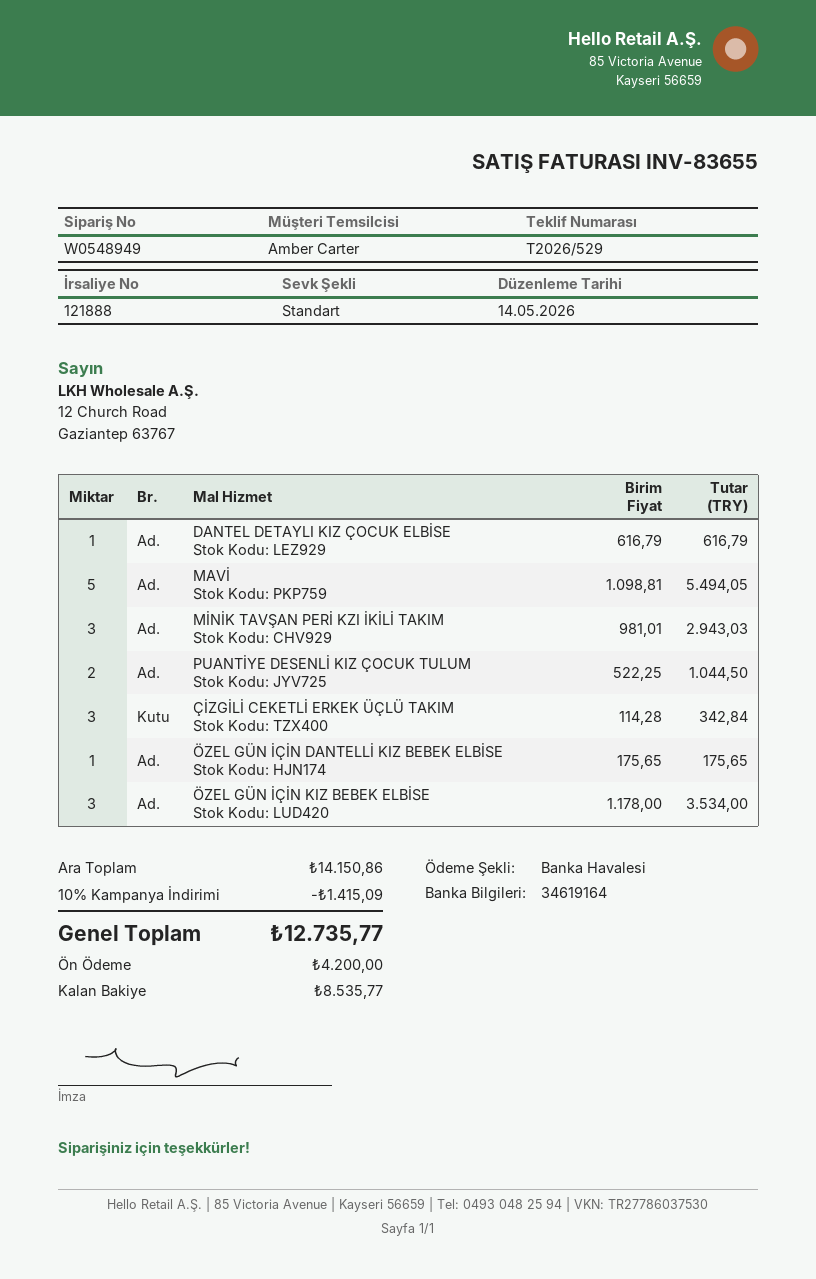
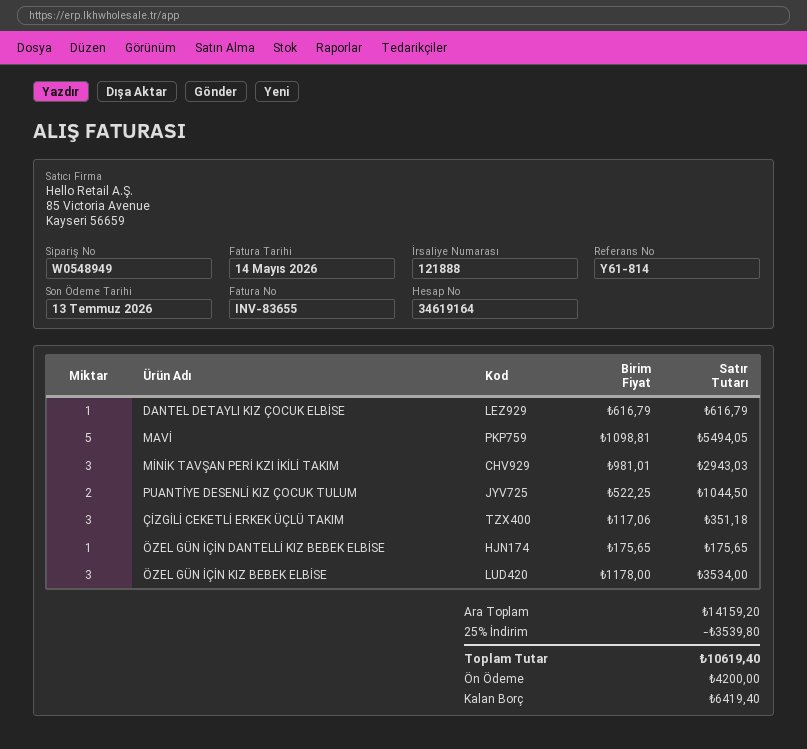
ÇİZGİLİ CEKETLİ ERKEK ÜÇLÜ TAKIM: 3 x 114.28 = 342.84 -> 3 x 117.06 = 351.18
subtotal: 14150.86 -> 14159.20
discount: 10% = 1415.09 -> 25% = 3539.80
total: 12735.77 -> 10619.40
balance: 8535.77 -> 6419.40

